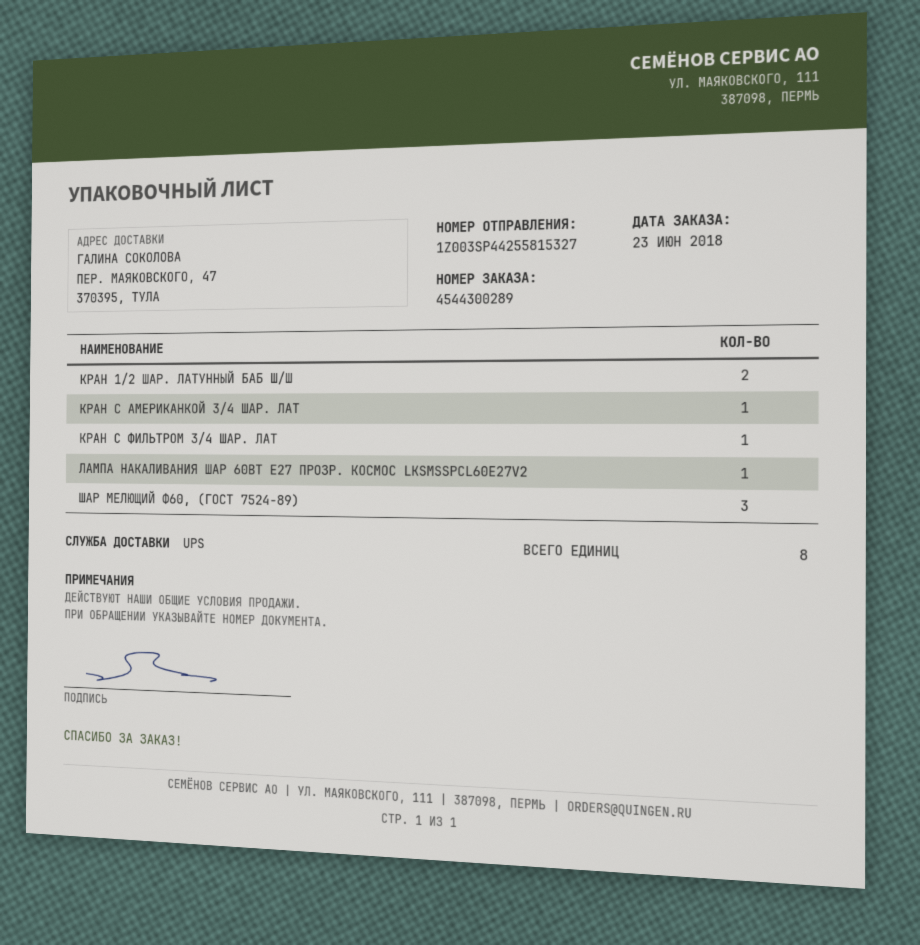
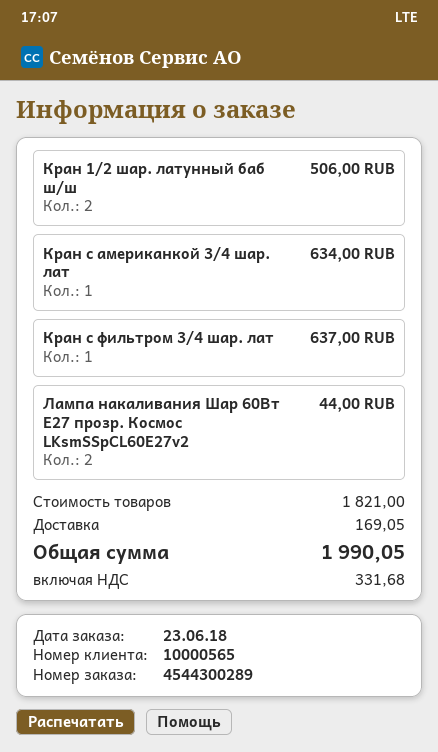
ЛАМПА НАКАЛИВАНИЯ ШАР 60ВТ E27 ПРОЗР. КОСМОС LKSMSSPCL60E27V2: 1 -> 2
ШАР МЕЛЮЩИЙ Ф60, (ГОСТ 7524-89): 3 -> none

